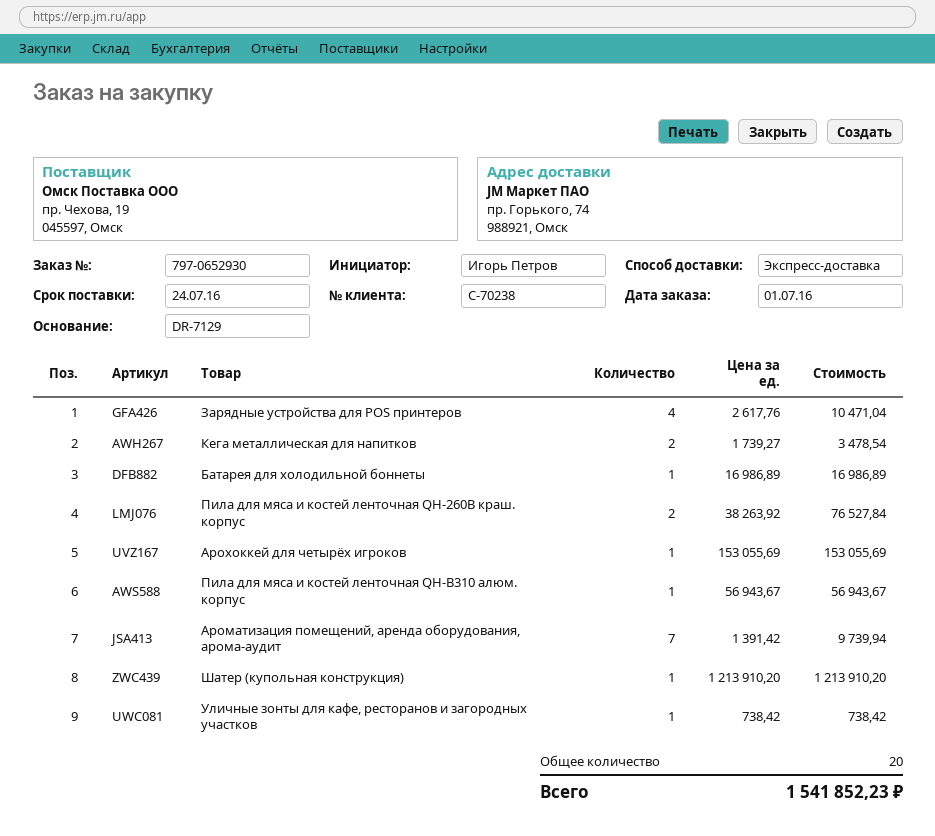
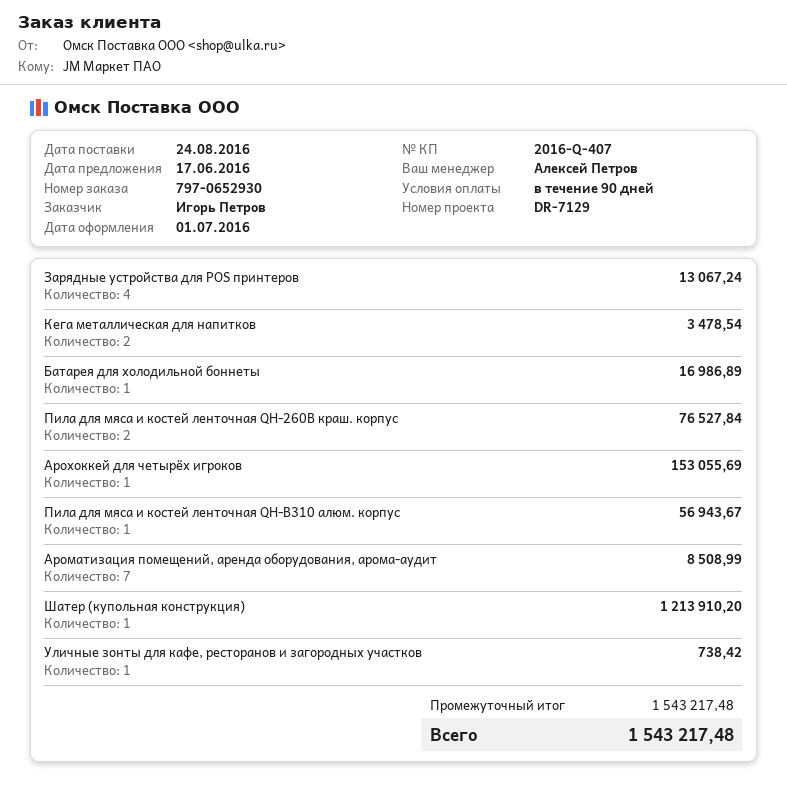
delivery date: 2016-07-24 -> 2016-08-24
Зарядные устройства для POS принтеров: 4 for 10471.04 -> 4 for 13067.24
Ароматизация помещений, аренда оборудования, арома-аудит: 7 for 9739.94 -> 7 for 8508.99
total: 1541852.23 -> 1543217.48

